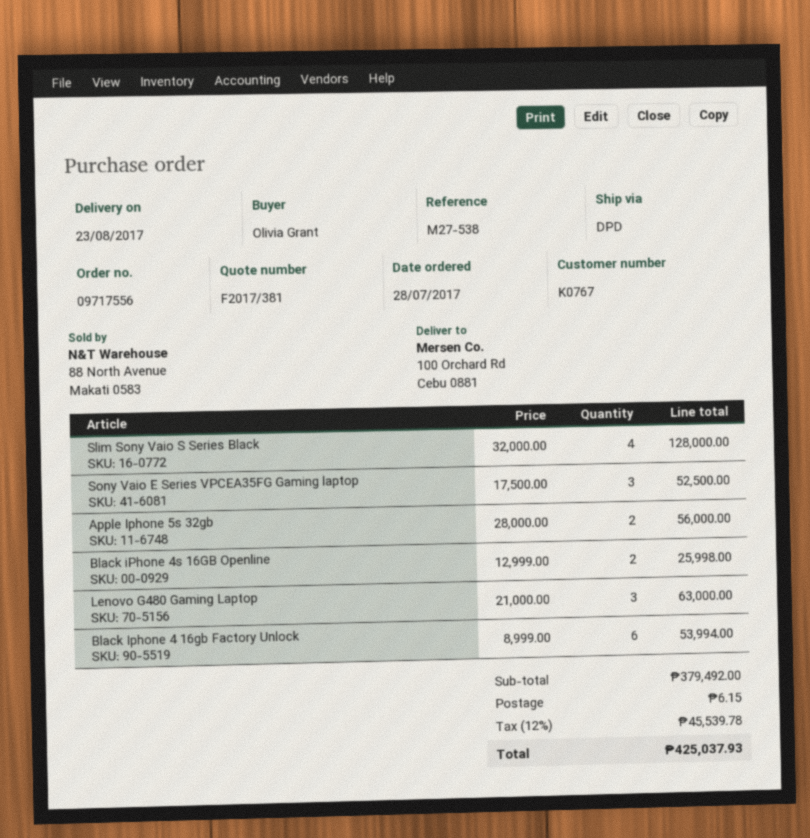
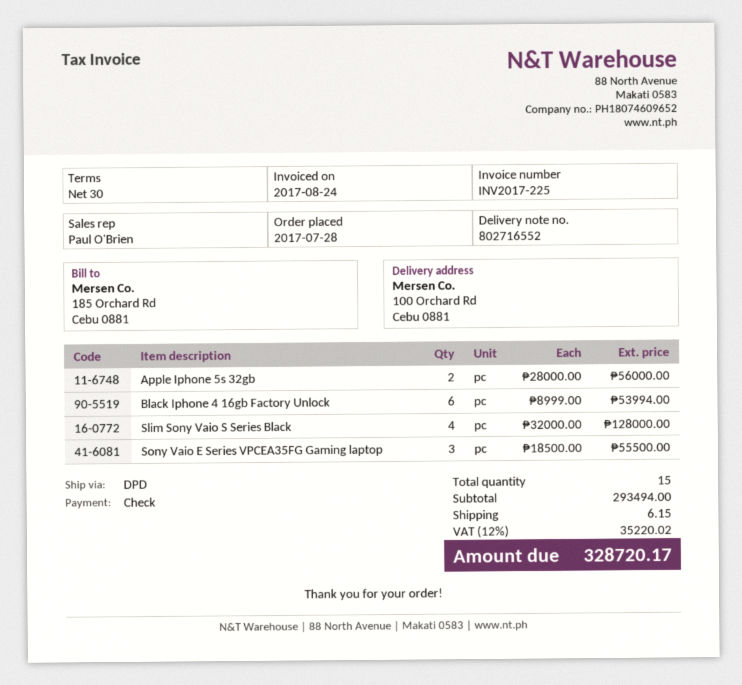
Sony Vaio E Series VPCEA35FG Gaming laptop: 3 x 17500.00 = 52500.00 -> 3 x 18500.00 = 55500.00
Black iPhone 4s 16GB Openline: 2 x 12999.00 = 25998.00 -> none
Lenovo G480 Gaming Laptop: 3 x 21000.00 = 63000.00 -> none
subtotal: 379492.00 -> 293494.00
tax: 12% = 45539.78 -> 12% = 35220.02
total: 425037.93 -> 328720.17

